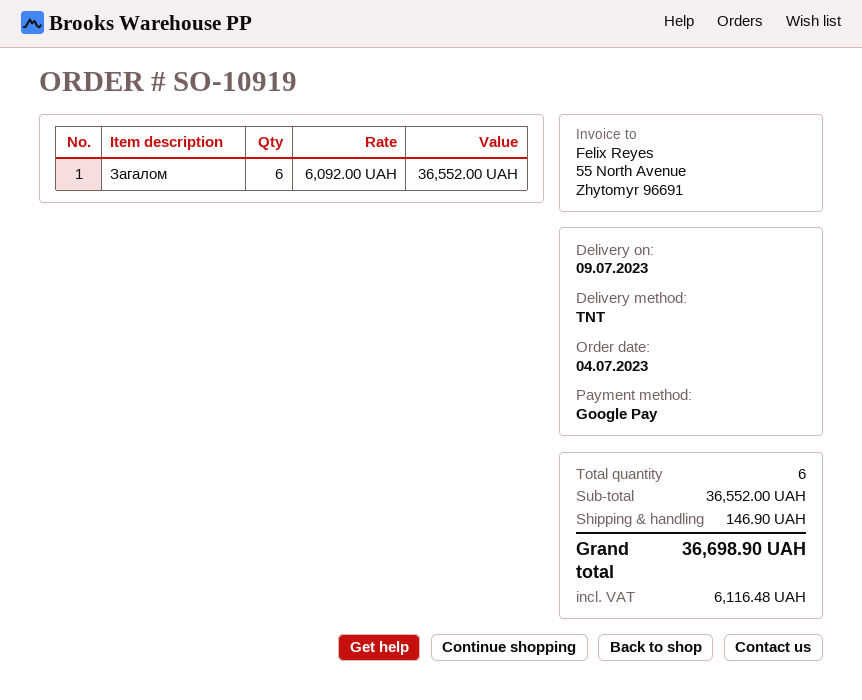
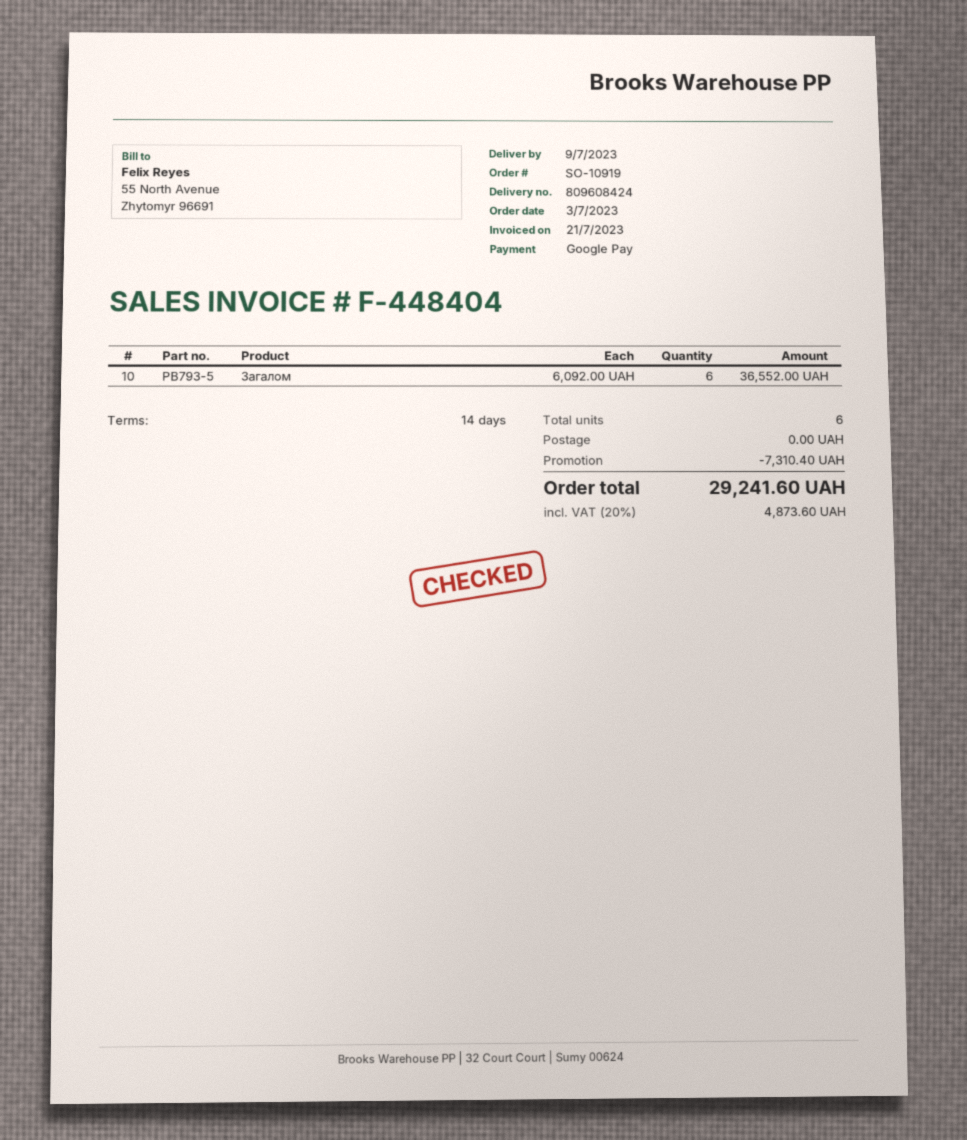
order date: 2023-07-04 -> 2023-07-03
discount: none -> 7310.40
shipping: 146.90 -> 0.00
tax: 6116.48 -> 4873.60
total: 36698.90 -> 29241.60

